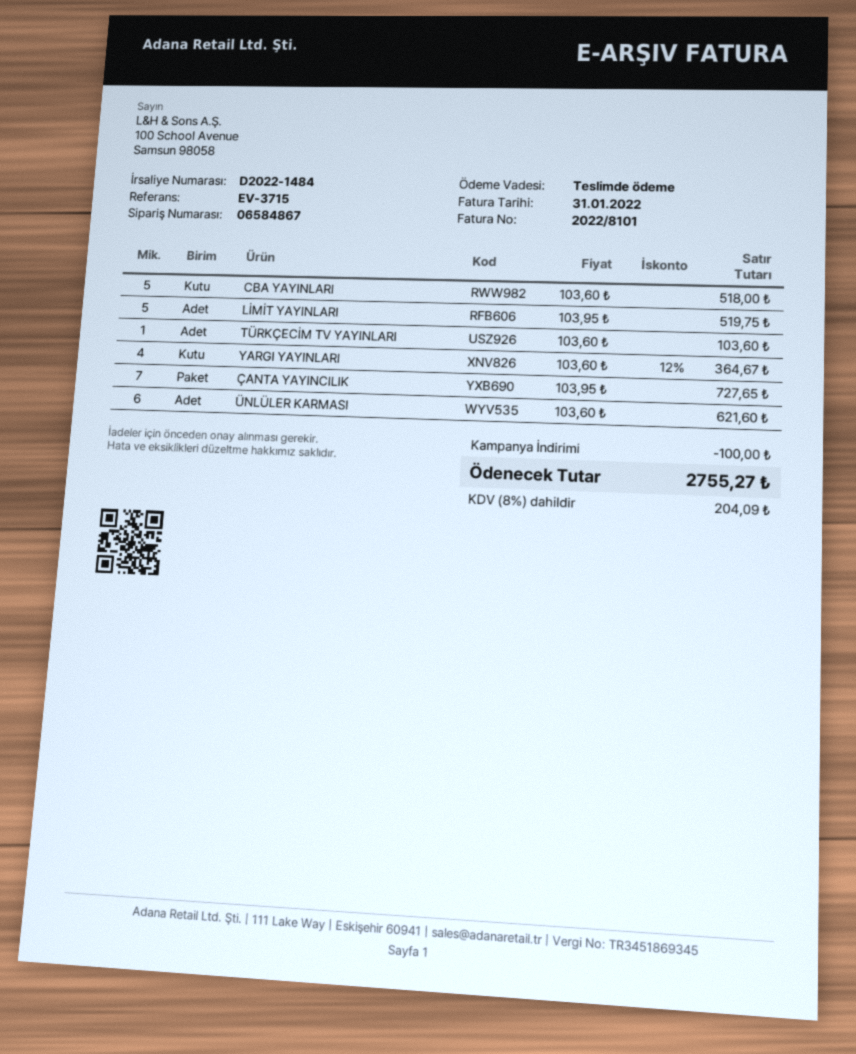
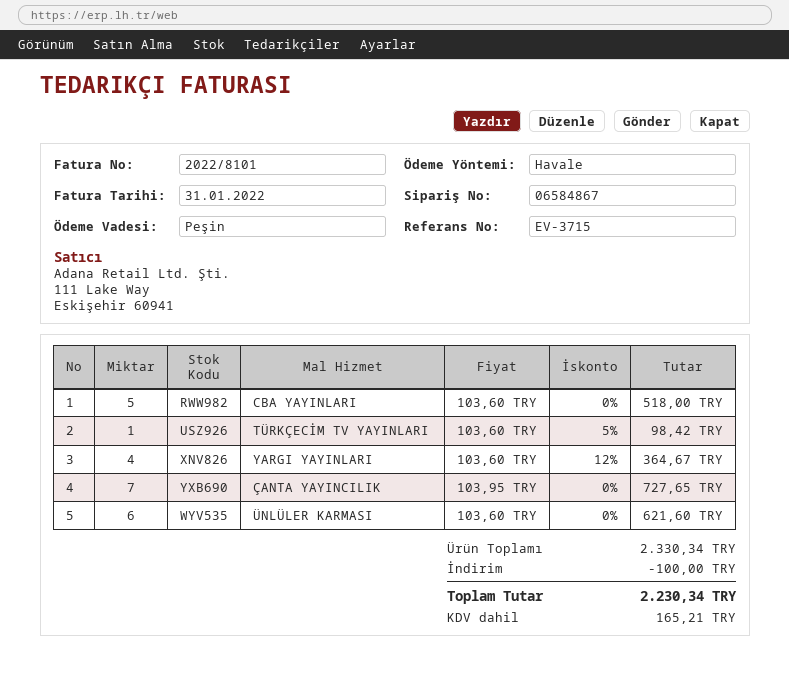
LİMİT YAYINLARI: 5 x 103.95 = 519.75 -> none
TÜRKÇECİM TV YAYINLARI: 1 x 103.60 = 103.60 -> 1 x 103.60 - 5% = 98.42
tax: 204.09 -> 165.21
total: 2755.27 -> 2230.34

